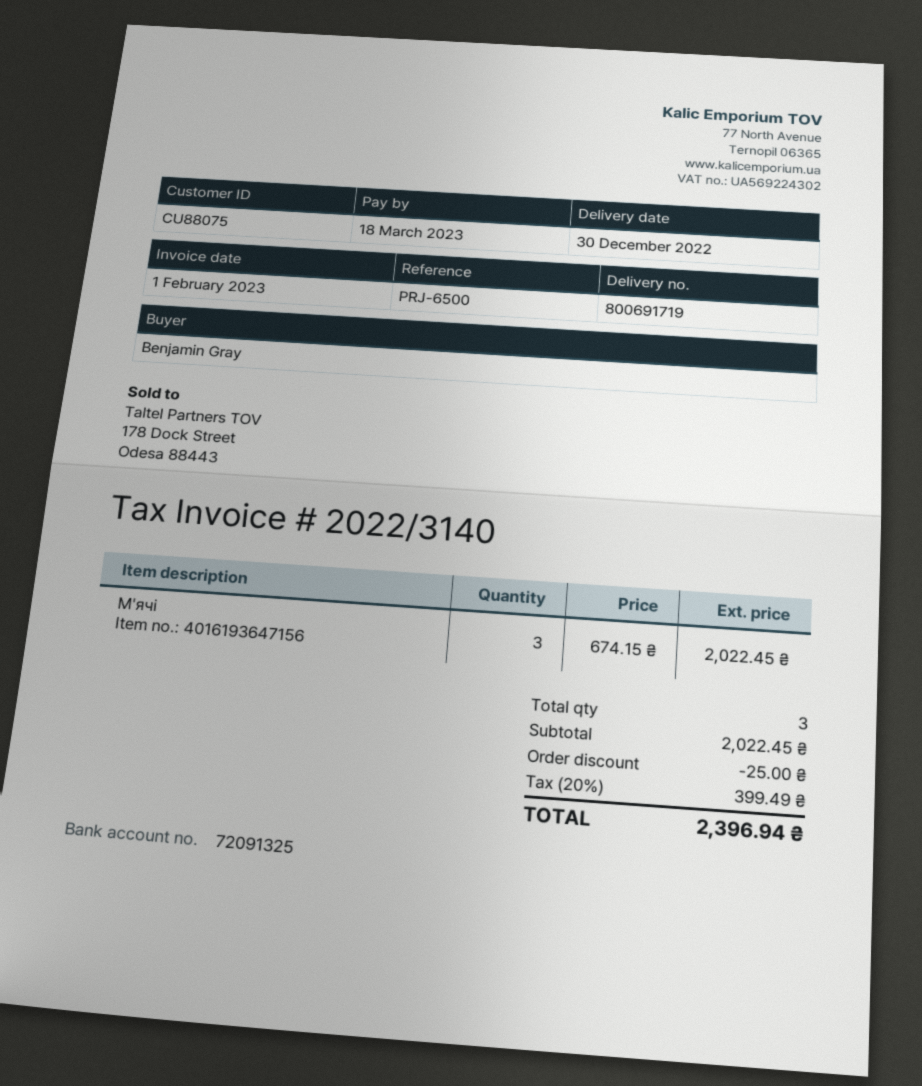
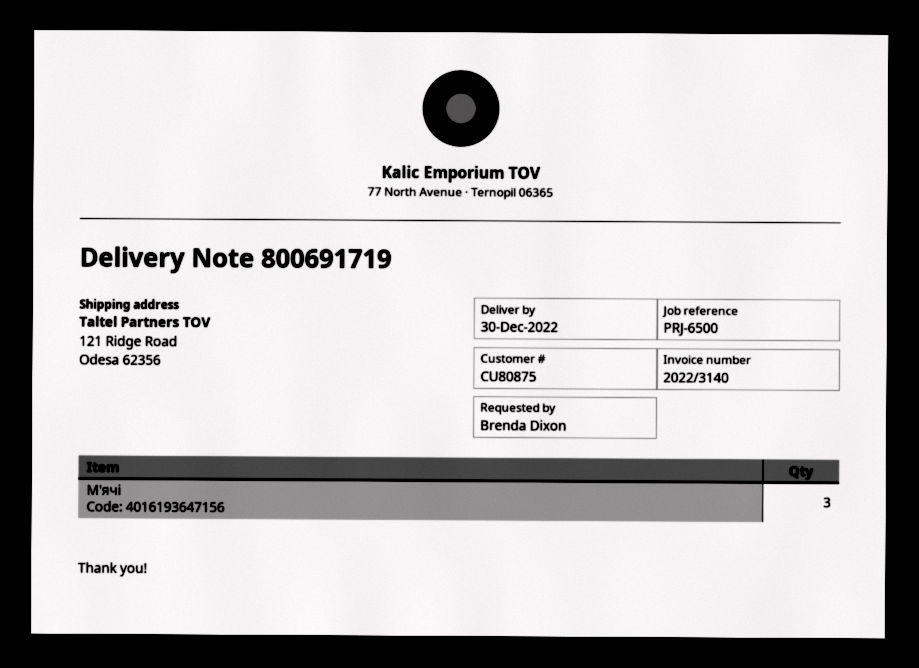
customer number: CU88075 -> CU80875
ordered by: Benjamin Gray -> Brenda Dixon

